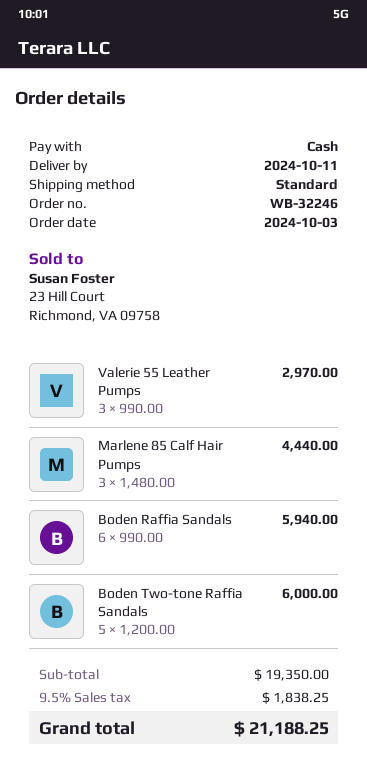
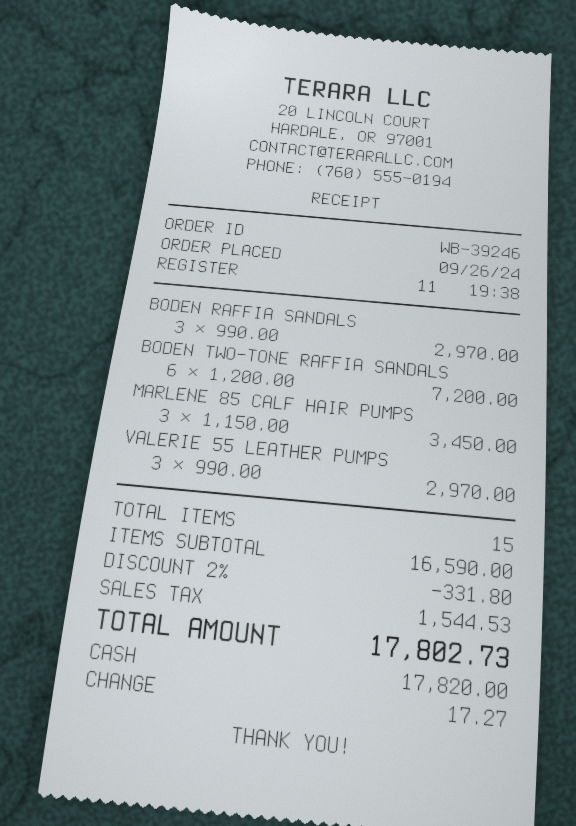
order number: WB-32246 -> WB-39246
order date: 2024-10-03 -> 2024-09-26
Marlene 85 Calf Hair Pumps: 3 x 1480.00 = 4440.00 -> 3 x 1150.00 = 3450.00
Boden Raffia Sandals: 6 x 990.00 = 5940.00 -> 3 x 990.00 = 2970.00
Boden Two-tone Raffia Sandals: 5 x 1200.00 = 6000.00 -> 6 x 1200.00 = 7200.00
subtotal: 19350.00 -> 16590.00
discount: none -> 2% = 331.80
tax: 1838.25 -> 1544.53
total: 21188.25 -> 17802.73

